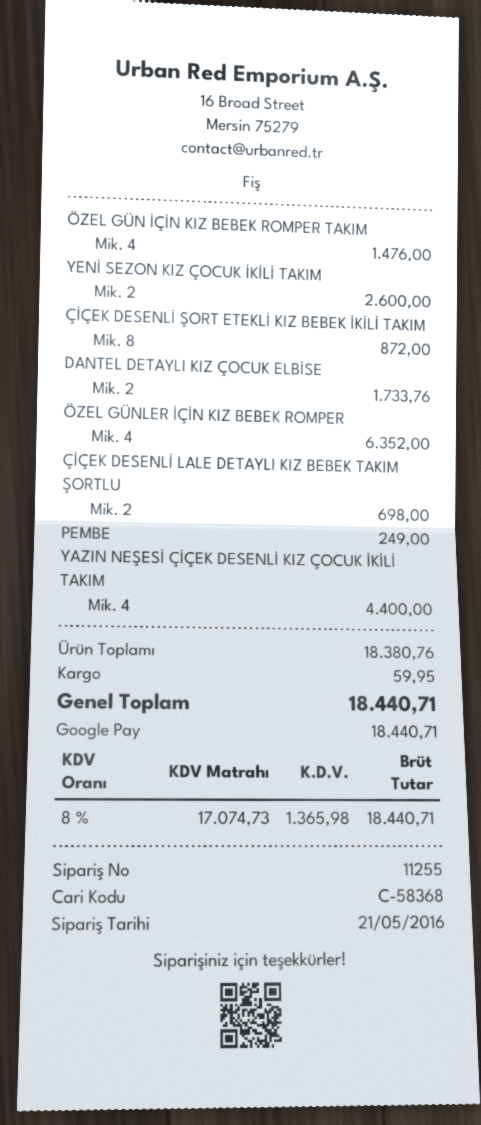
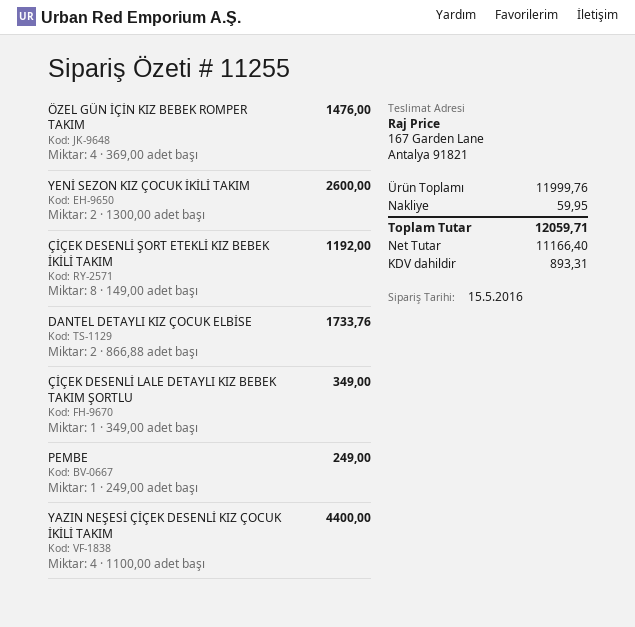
order date: 2016-05-21 -> 2016-05-15
ÇİÇEK DESENLİ ŞORT ETEKLİ KIZ BEBEK İKİLİ TAKIM: 8 for 872.00 -> 8 for 1192.00
ÖZEL GÜNLER İÇİN KIZ BEBEK ROMPER: 4 for 6352.00 -> none
ÇİÇEK DESENLİ LALE DETAYLI KIZ BEBEK TAKIM ŞORTLU: 2 for 698.00 -> 1 for 349.00
subtotal: 18380.76 -> 11999.76
net: 17074.73 -> 11166.40
tax: 1365.98 -> 893.31
total: 18440.71 -> 12059.71

